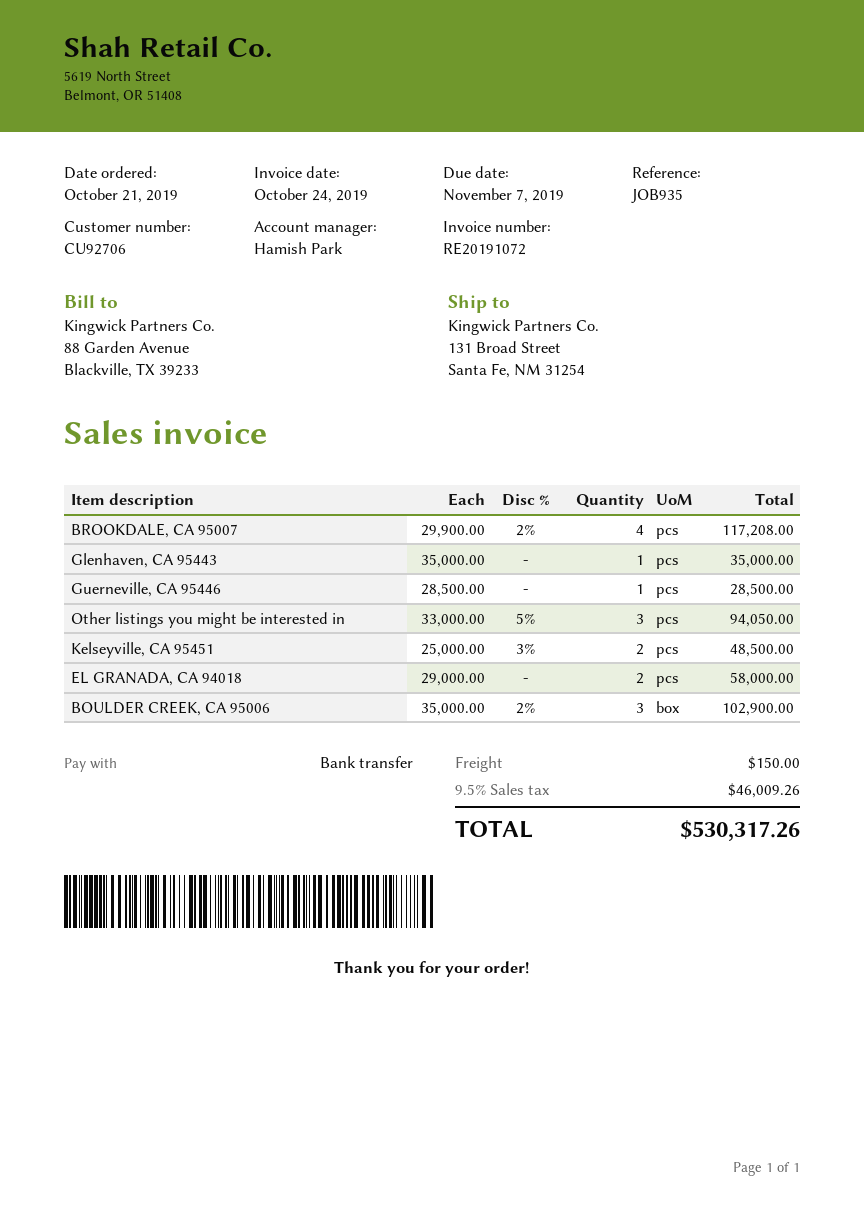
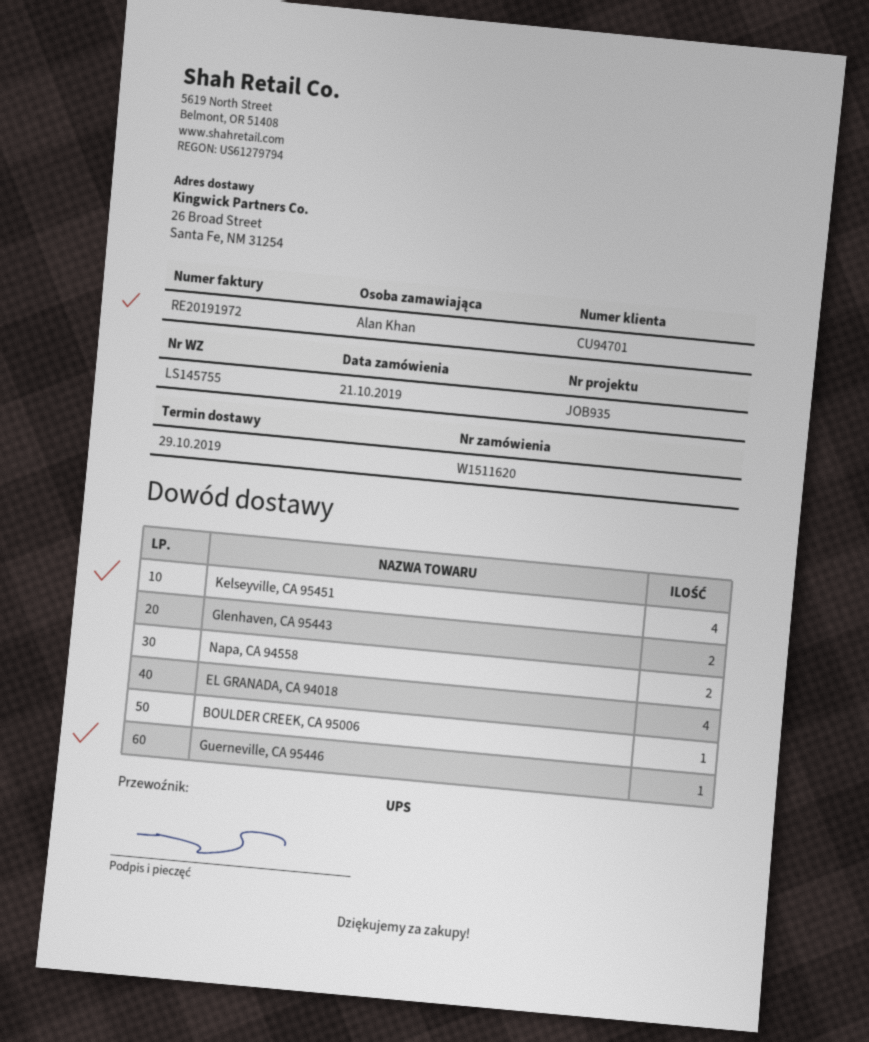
invoice number: RE20191072 -> RE20191972
customer number: CU92706 -> CU94701
ship to: 131 Broad Street, Santa Fe, NM 31254 -> 26 Broad Street, Santa Fe, NM 31254
BROOKDALE, CA 95007: 4 -> none
Glenhaven, CA 95443: 1 -> 2
Other listings you might be interested in: 3 -> none
Kelseyville, CA 95451: 2 -> 4
EL GRANADA, CA 94018: 2 -> 4
BOULDER CREEK, CA 95006: 3 -> 1
Napa, CA 94558: none -> 2

